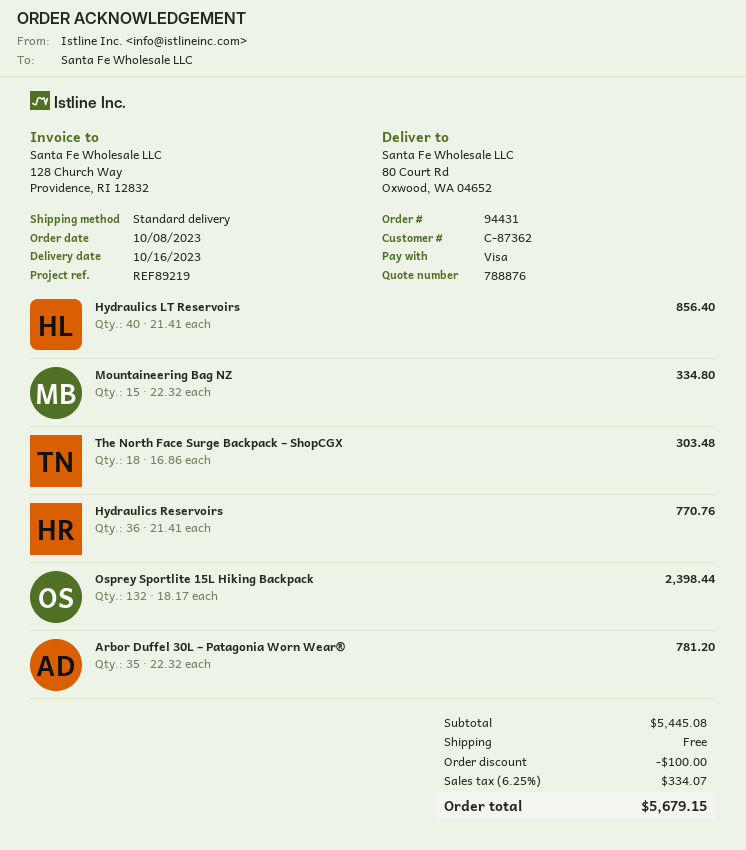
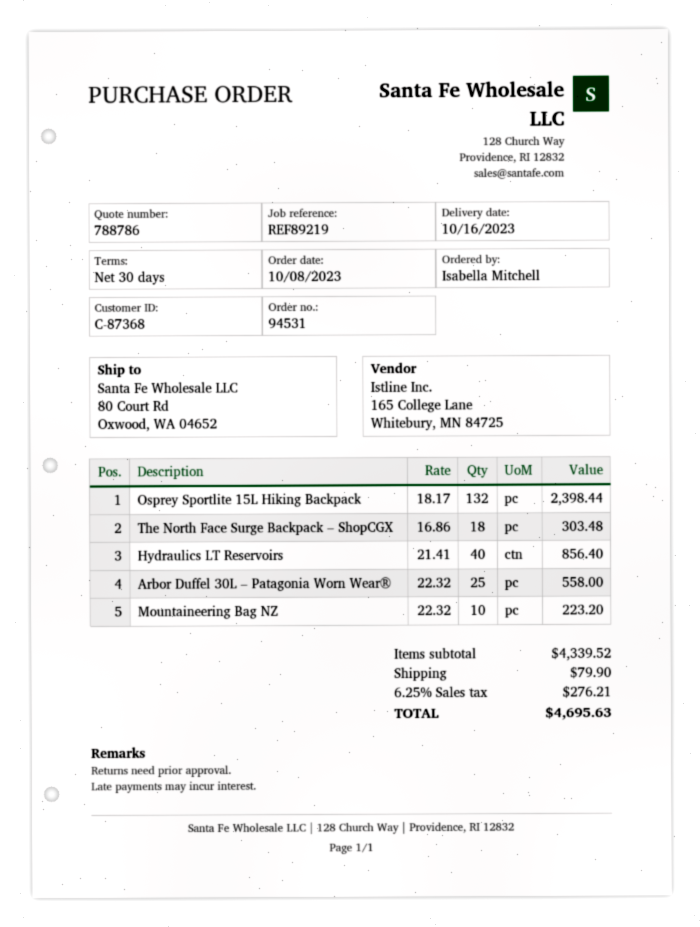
quote number: 788876 -> 788786
order number: 94431 -> 94531
customer number: C-87362 -> C-87368
Mountaineering Bag NZ: 15 x 22.32 = 334.80 -> 10 x 22.32 = 223.20
Hydraulics Reservoirs: 36 x 21.41 = 770.76 -> none
Arbor Duffel 30L – Patagonia Worn Wear®: 35 x 22.32 = 781.20 -> 25 x 22.32 = 558.00
subtotal: 5445.08 -> 4339.52
discount: 100.00 -> none
shipping: 0.00 -> 79.90
tax: 6.25% = 334.07 -> 6.25% = 276.21
total: 5679.15 -> 4695.63

